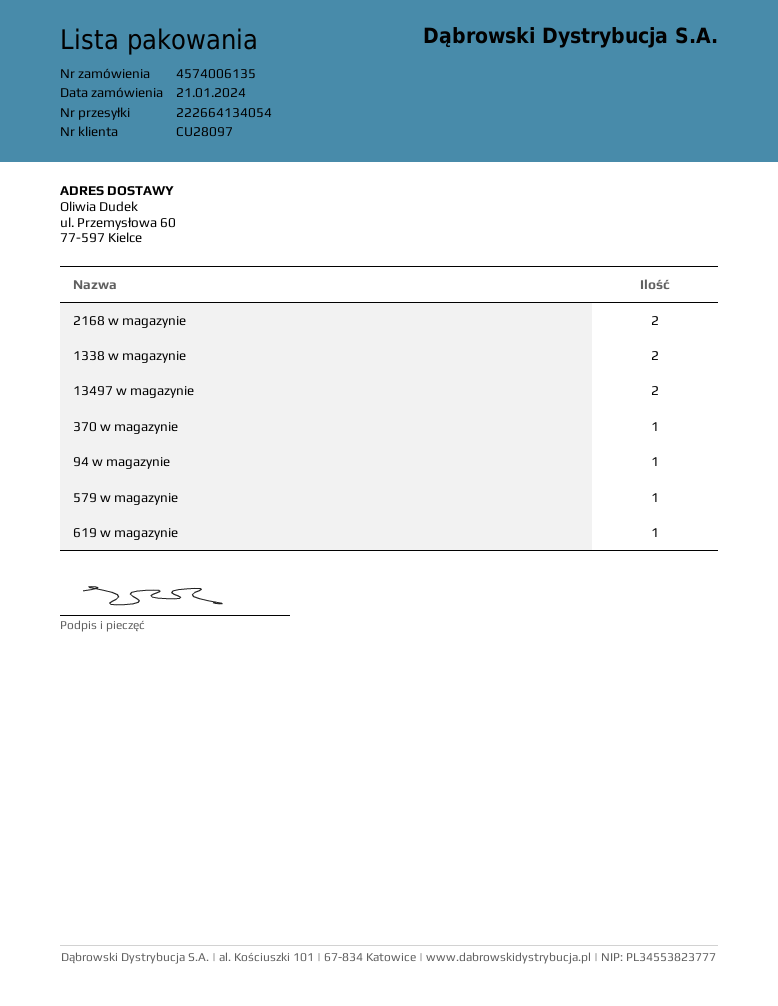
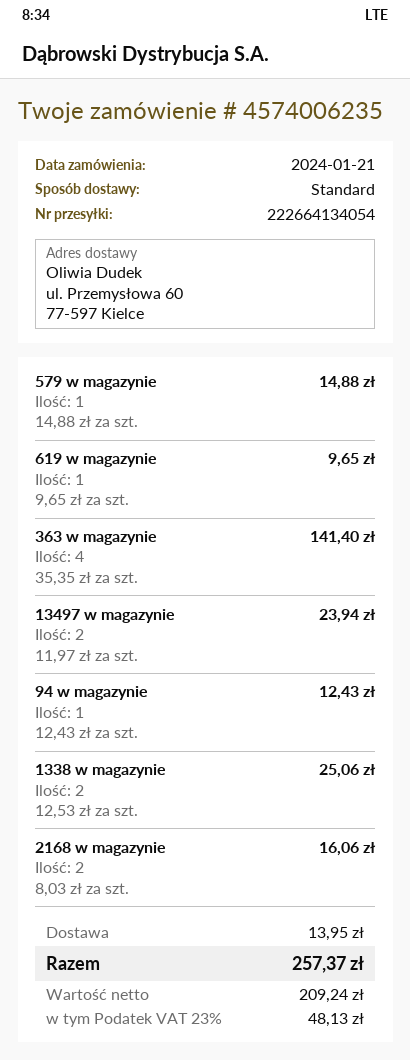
order number: 4574006135 -> 4574006235
370 w magazynie: 1 -> none
363 w magazynie: none -> 4

